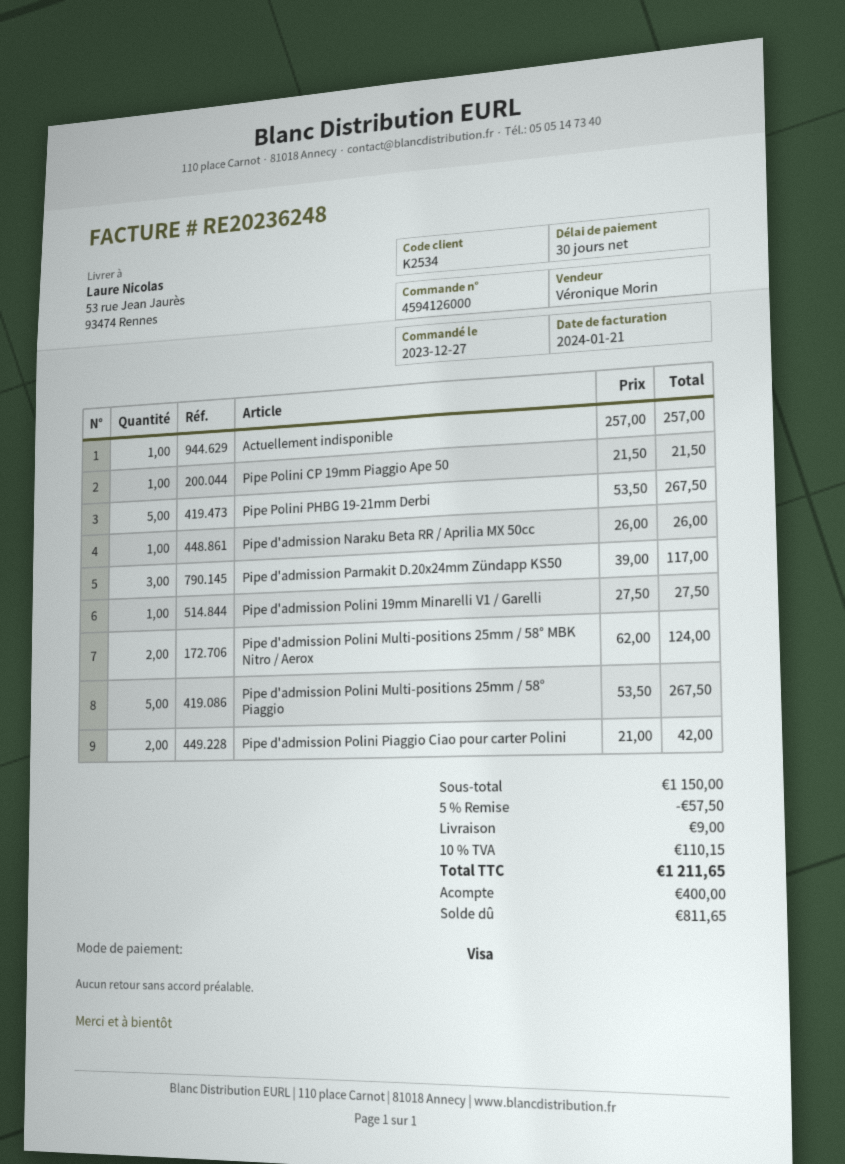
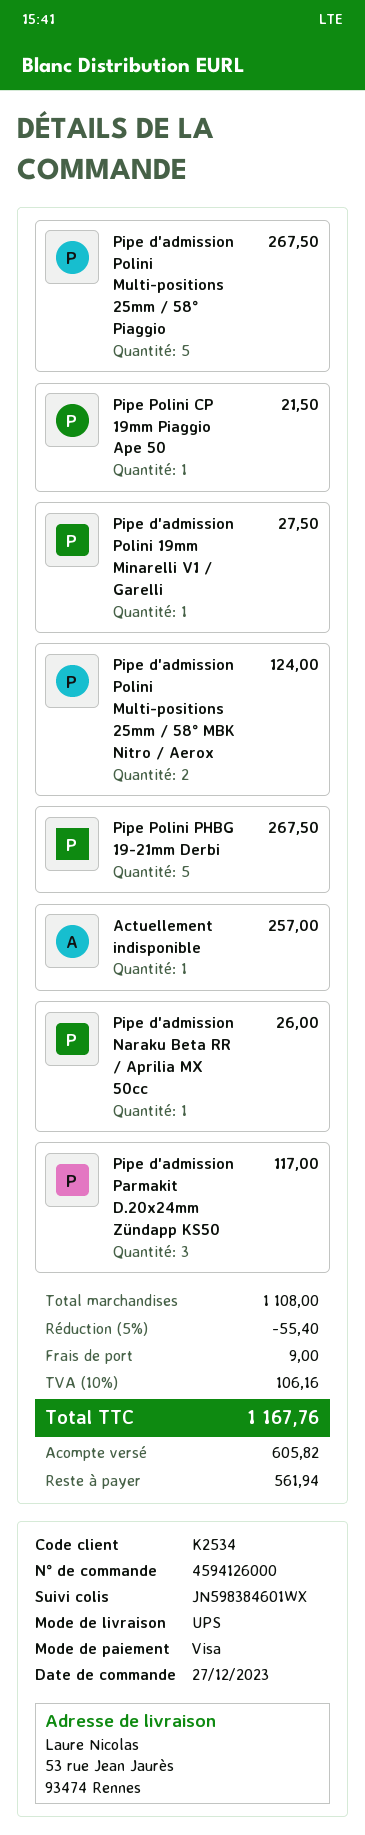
Pipe d'admission Polini Piaggio Ciao pour carter Polini: 2 for 42.00 -> none
subtotal: 1150.00 -> 1108.00
discount: 5% = 57.50 -> 5% = 55.40
tax: 10% = 110.15 -> 10% = 106.16
total: 1211.65 -> 1167.76
deposit: 400.00 -> 605.82
balance: 811.65 -> 561.94

